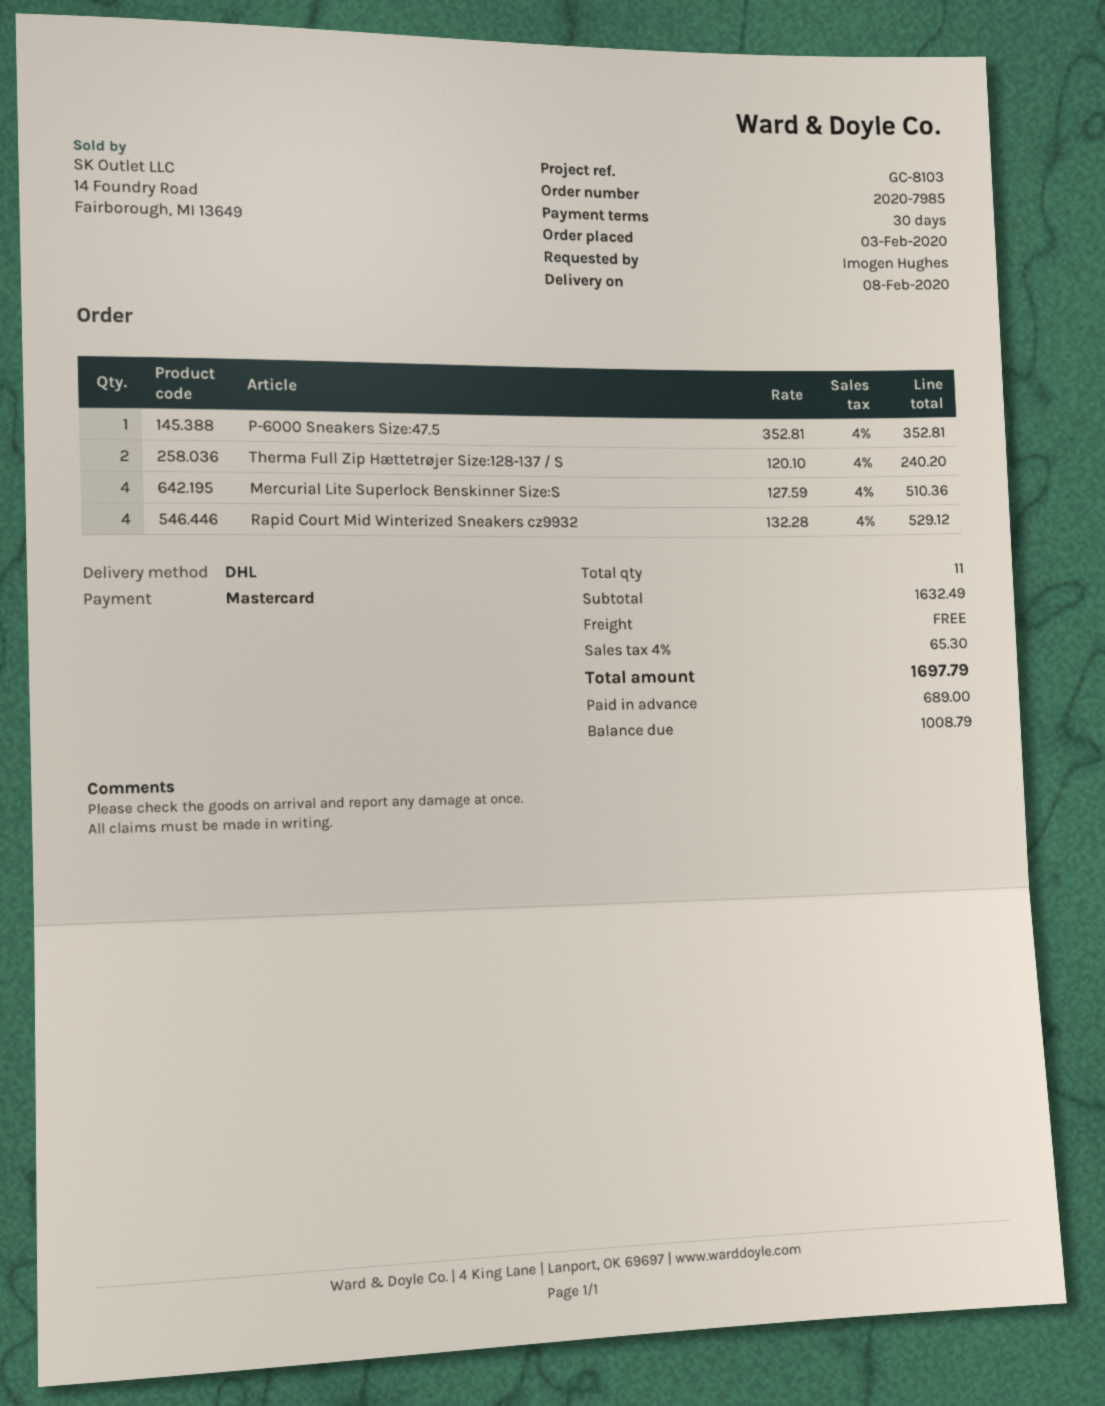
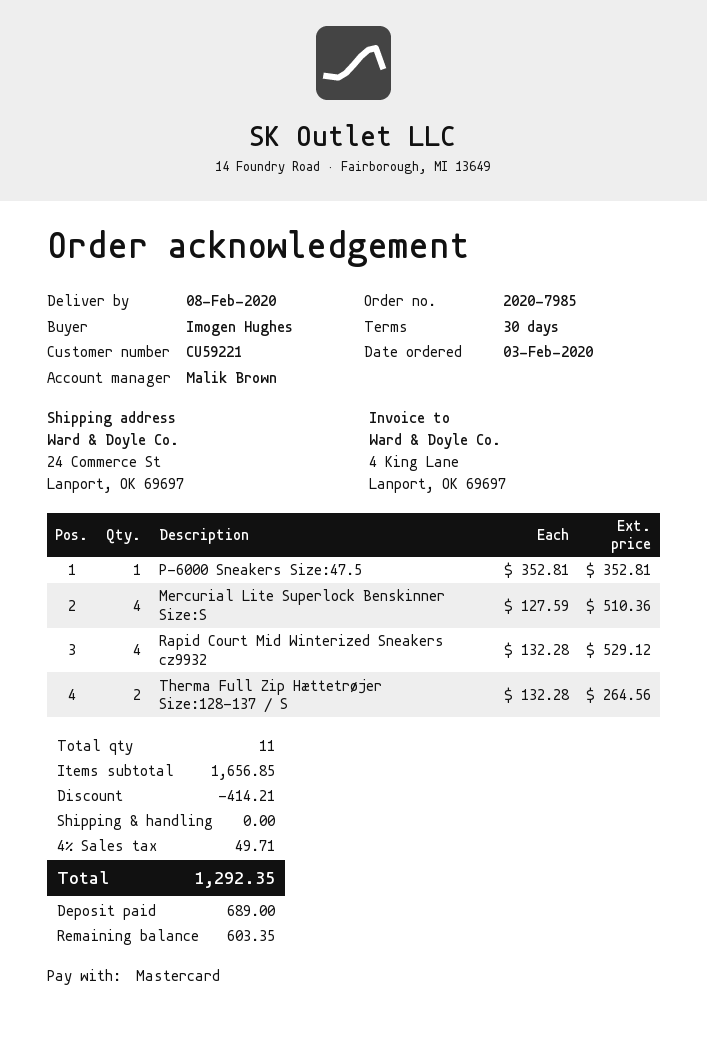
Therma Full Zip Hættetrøjer Size:128-137 / S: 2 x 120.10 = 240.20 -> 2 x 132.28 = 264.56
subtotal: 1632.49 -> 1656.85
discount: none -> 414.21
tax: 4% = 65.30 -> 4% = 49.71
total: 1697.79 -> 1292.35
balance: 1008.79 -> 603.35

